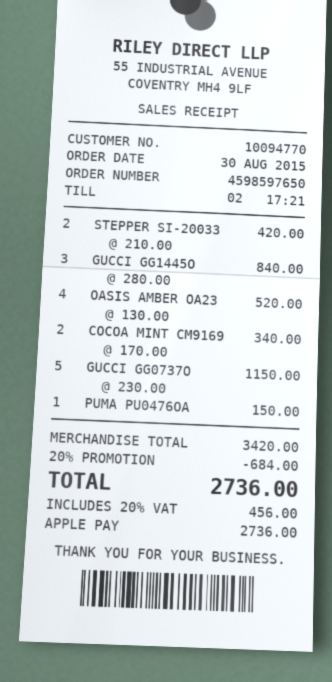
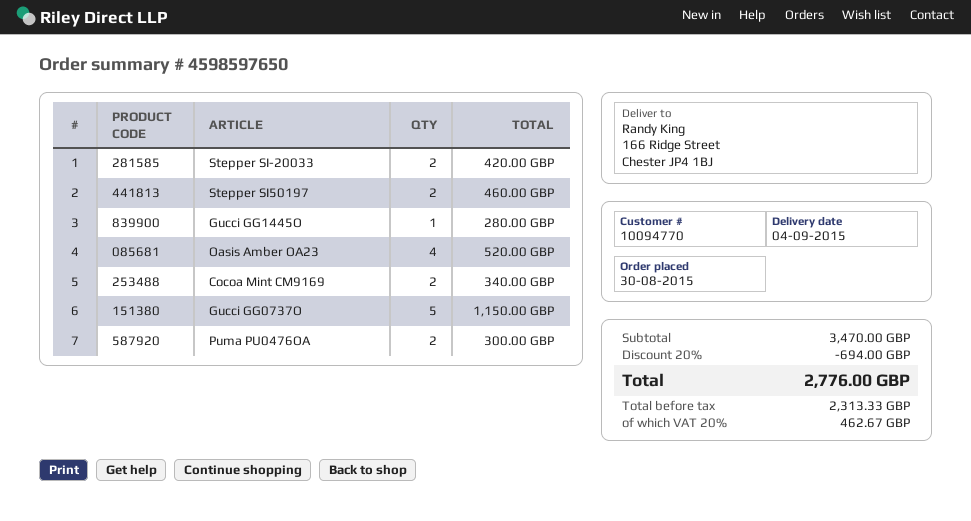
GUCCI GG1445O: 3 for 840.00 -> 1 for 280.00
PUMA PU0476OA: 1 for 150.00 -> 2 for 300.00
Stepper SI50197: none -> 2 for 460.00
subtotal: 3420.00 -> 3470.00
discount: 20% = 684.00 -> 20% = 694.00
tax: 20% = 456.00 -> 20% = 462.67
total: 2736.00 -> 2776.00

